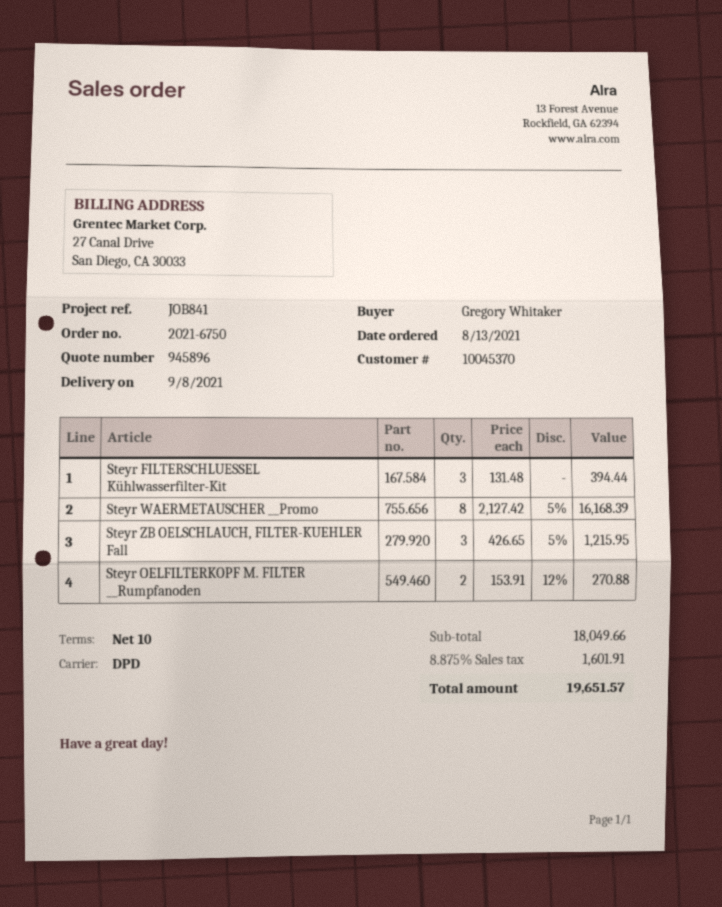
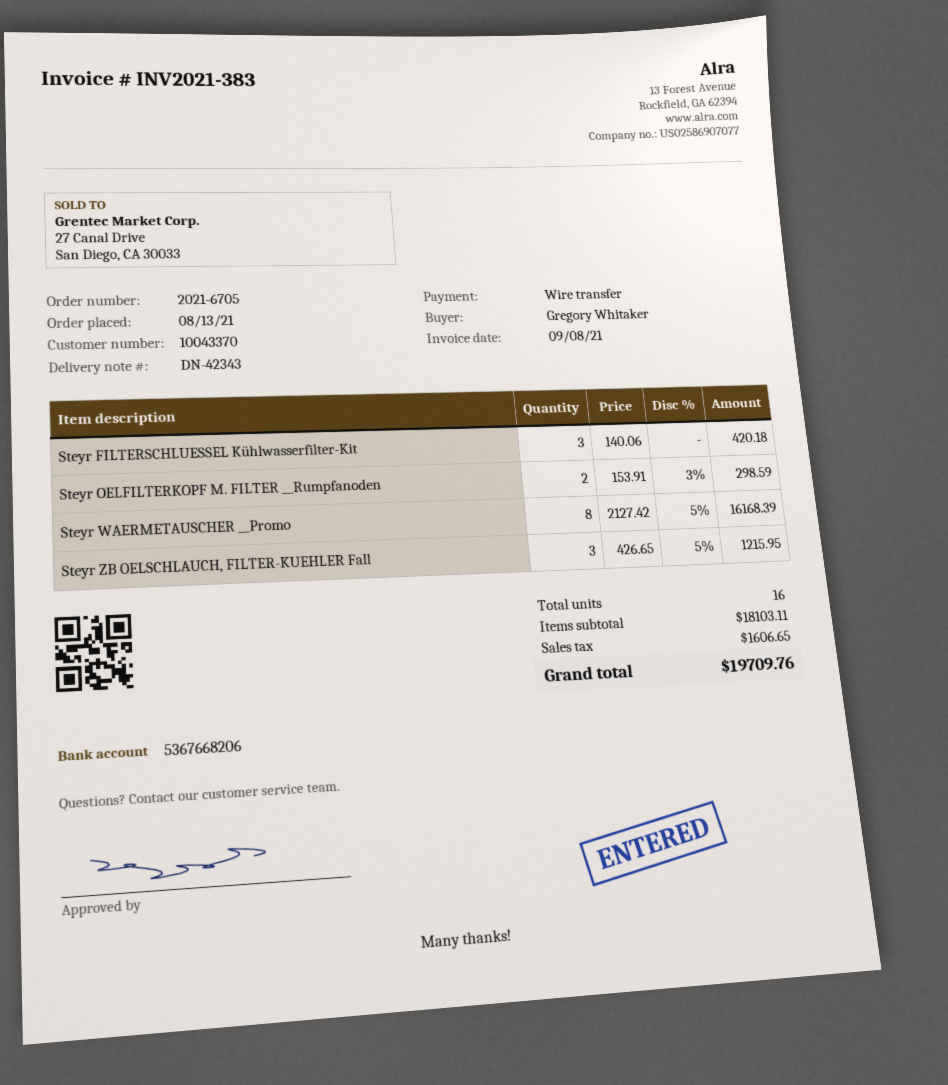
order number: 2021-6750 -> 2021-6705
customer number: 10045370 -> 10043370
Steyr FILTERSCHLUESSEL Kühlwasserfilter-Kit: 3 x 131.48 = 394.44 -> 3 x 140.06 = 420.18
Steyr OELFILTERKOPF M. FILTER __Rumpfanoden: 2 x 153.91 - 12% = 270.88 -> 2 x 153.91 - 3% = 298.59
subtotal: 18049.66 -> 18103.11
tax: 1601.91 -> 1606.65
total: 19651.57 -> 19709.76

